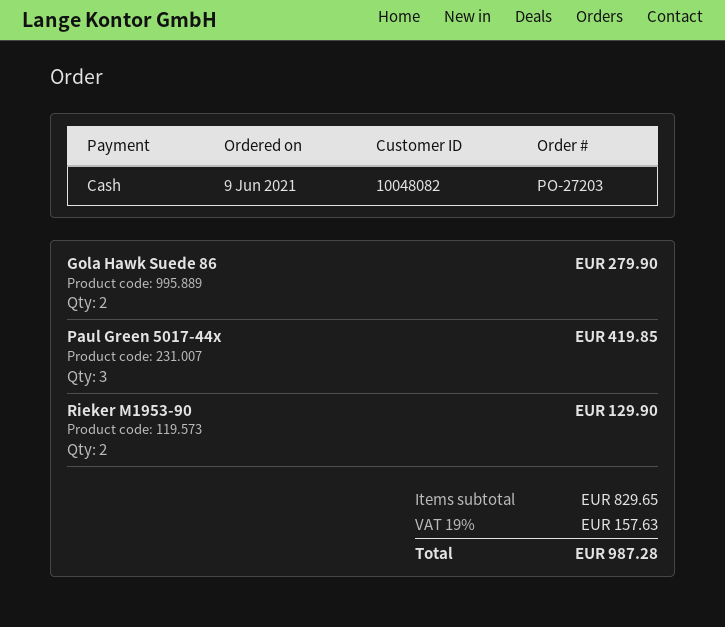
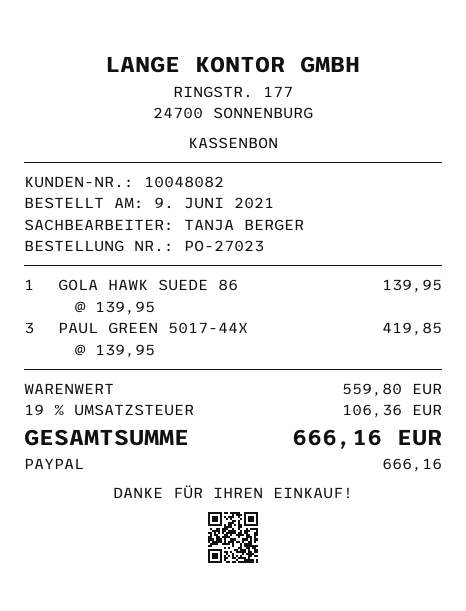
order number: PO-27203 -> PO-27023
payment method: cash -> PayPal
Gola Hawk Suede 86: 2 for 279.90 -> 1 for 139.95
Rieker M1953-90: 2 for 129.90 -> none
subtotal: 829.65 -> 559.80
tax: 19% = 157.63 -> 19% = 106.36
total: 987.28 -> 666.16

